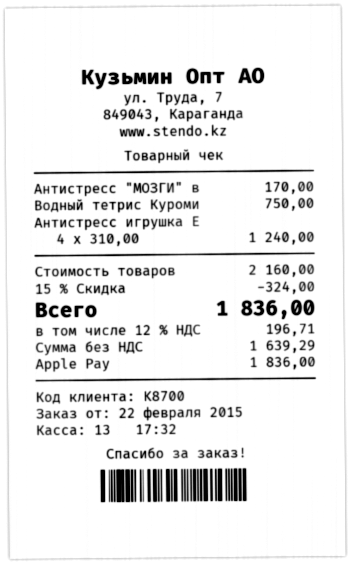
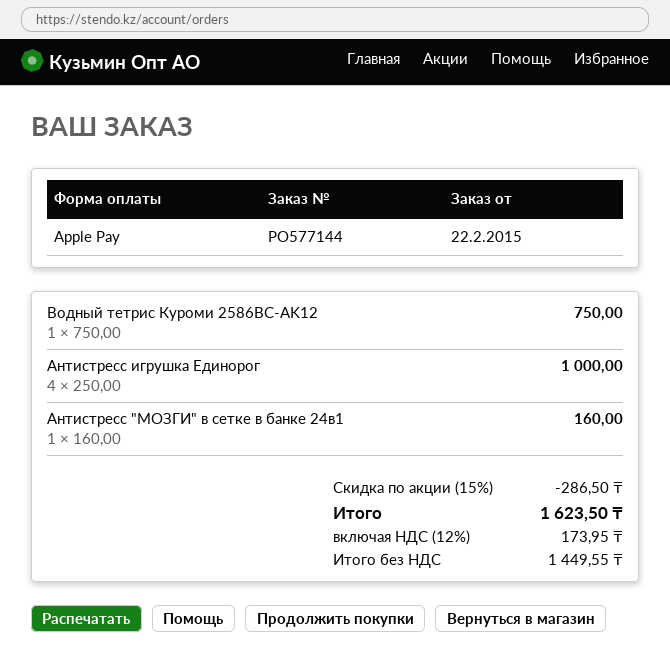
Антистресс "МОЗГИ" в: 1 x 170.00 = 170.00 -> 1 x 160.00 = 160.00
Антистресс игрушка Е: 4 x 310.00 = 1240.00 -> 4 x 250.00 = 1000.00
discount: 15% = 324.00 -> 15% = 286.50
net: 1639.29 -> 1449.55
tax: 12% = 196.71 -> 12% = 173.95
total: 1836.00 -> 1623.50

